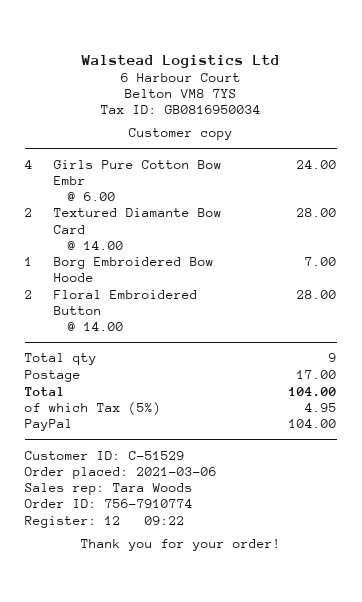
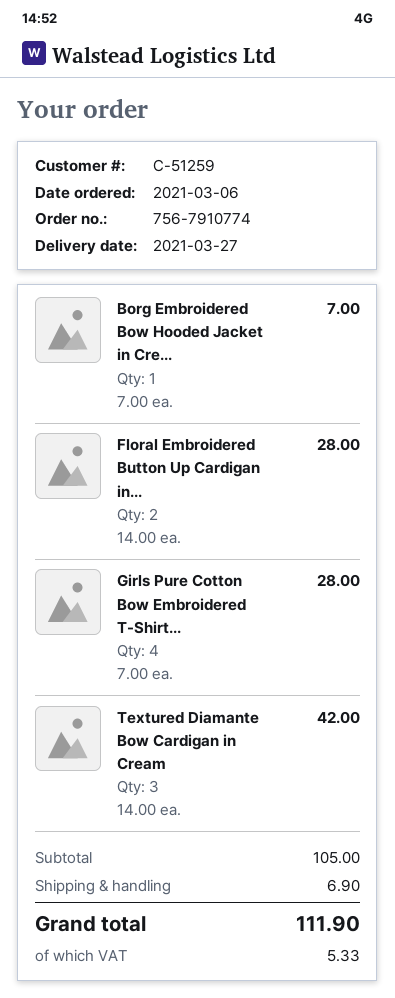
customer number: C-51529 -> C-51259
Girls Pure Cotton Bow Embr: 4 x 6.00 = 24.00 -> 4 x 7.00 = 28.00
Textured Diamante Bow Card: 2 x 14.00 = 28.00 -> 3 x 14.00 = 42.00
shipping: 17.00 -> 6.90
tax: 4.95 -> 5.33
total: 104.00 -> 111.90

